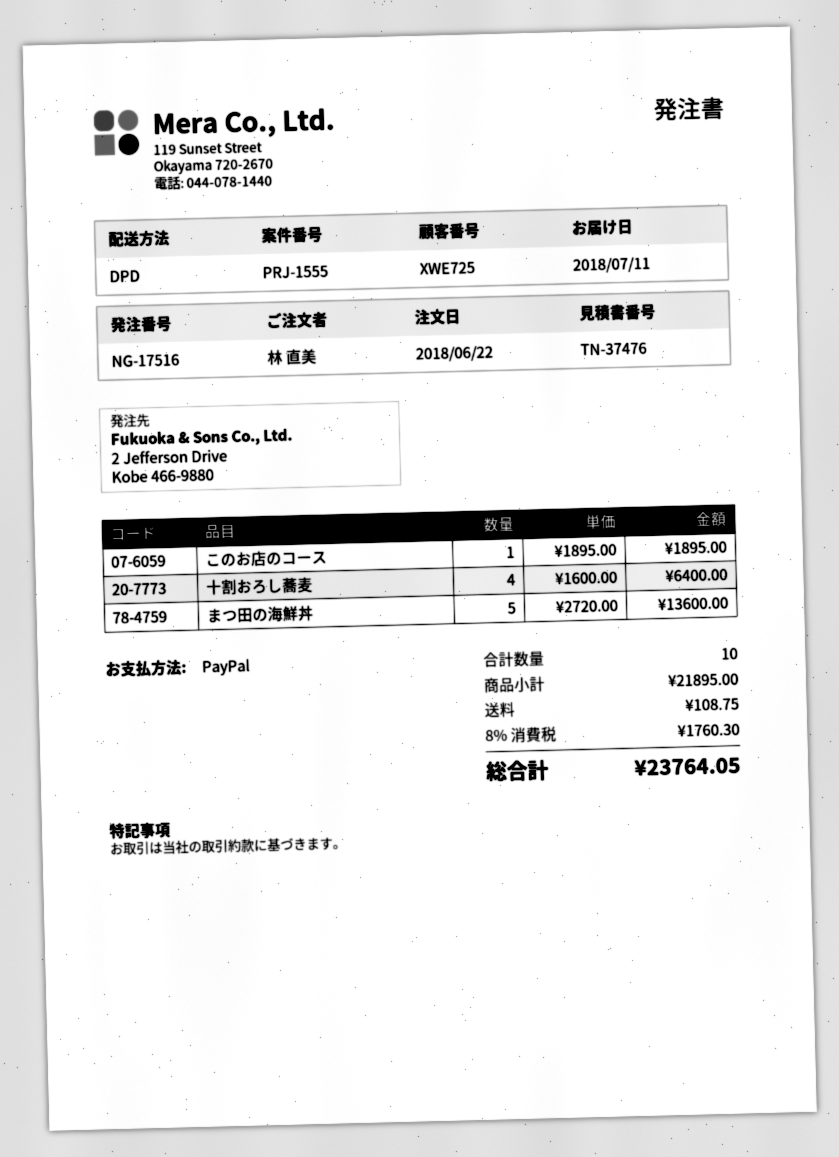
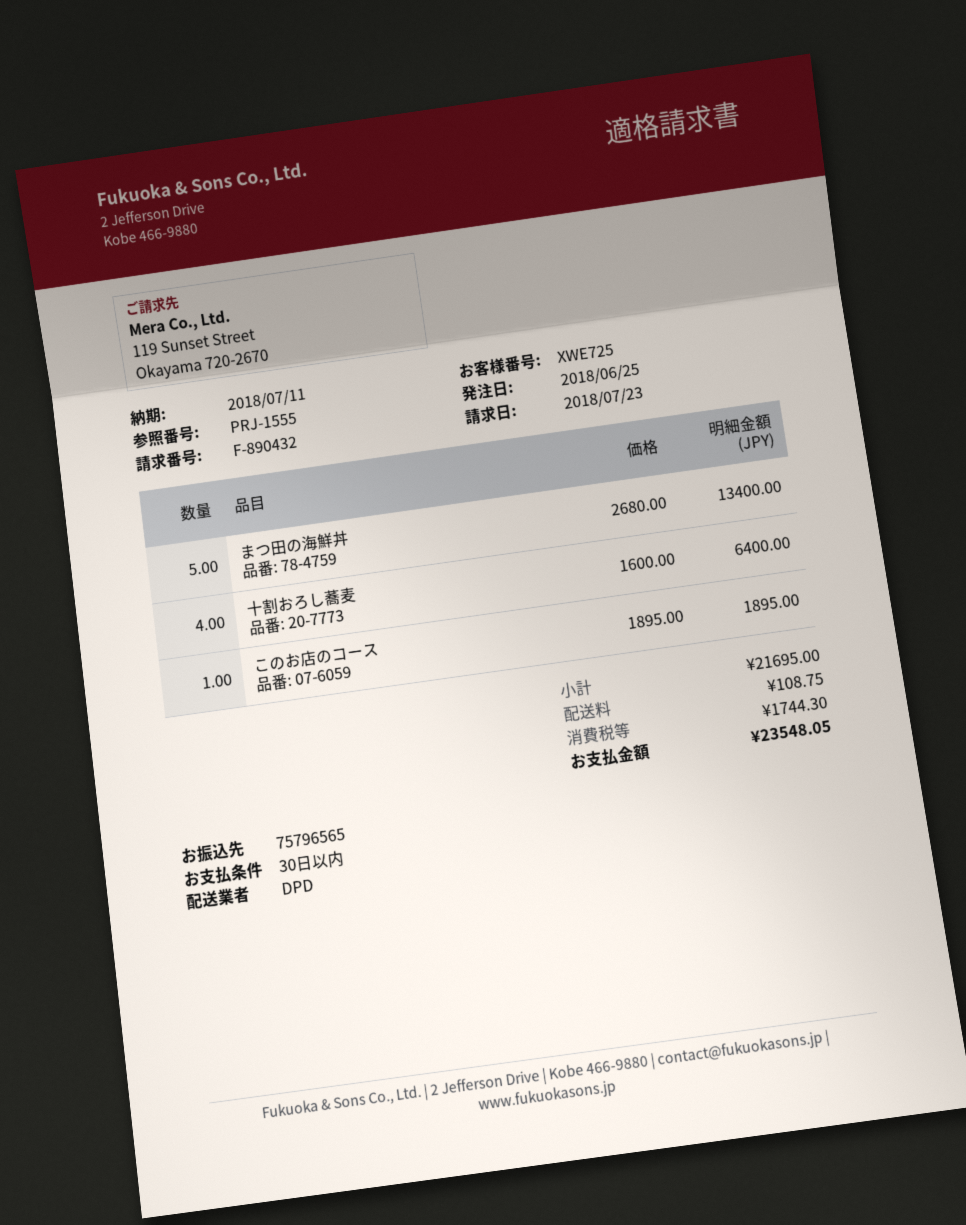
order date: 2018-06-22 -> 2018-06-25
まつ田の海鮮丼: 5 x 2720.00 = 13600.00 -> 5 x 2680.00 = 13400.00
subtotal: 21895.00 -> 21695.00
tax: 1760.30 -> 1744.30
total: 23764.05 -> 23548.05

